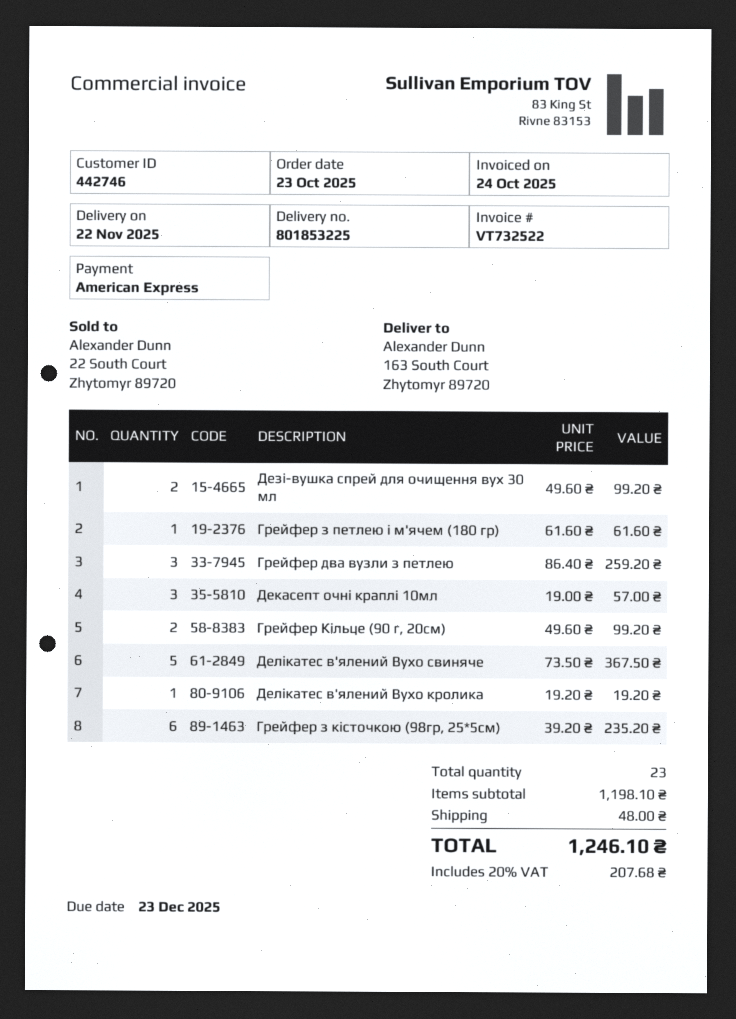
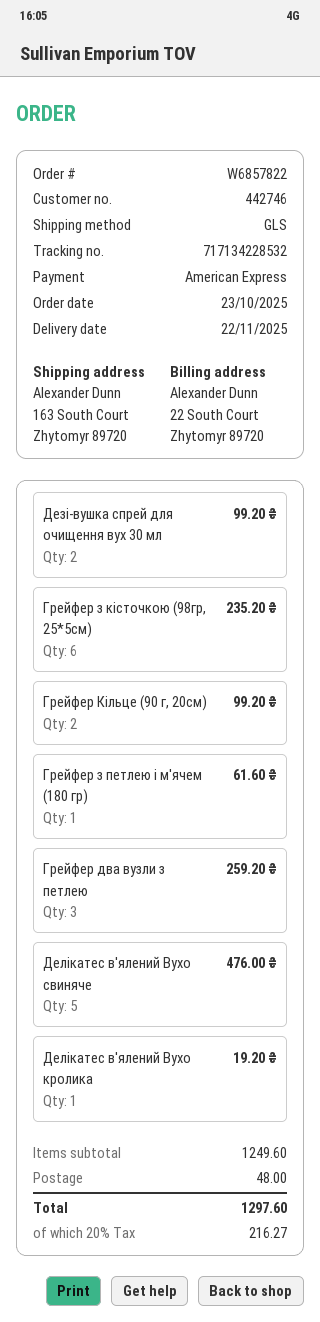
Декасепт очні краплі 10мл: 3 for 57.00 -> none
Делікатес в'ялений Вухо свиняче: 5 for 367.50 -> 5 for 476.00
subtotal: 1198.10 -> 1249.60
tax: 20% = 207.68 -> 20% = 216.27
total: 1246.10 -> 1297.60

